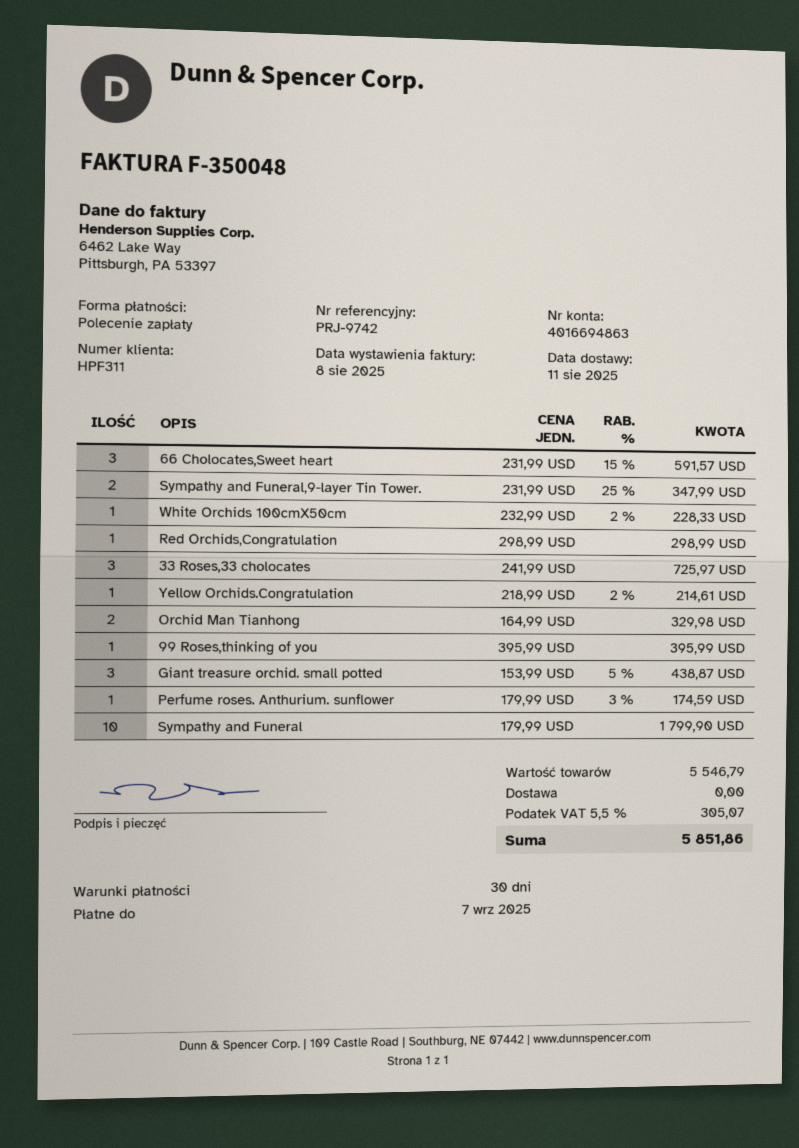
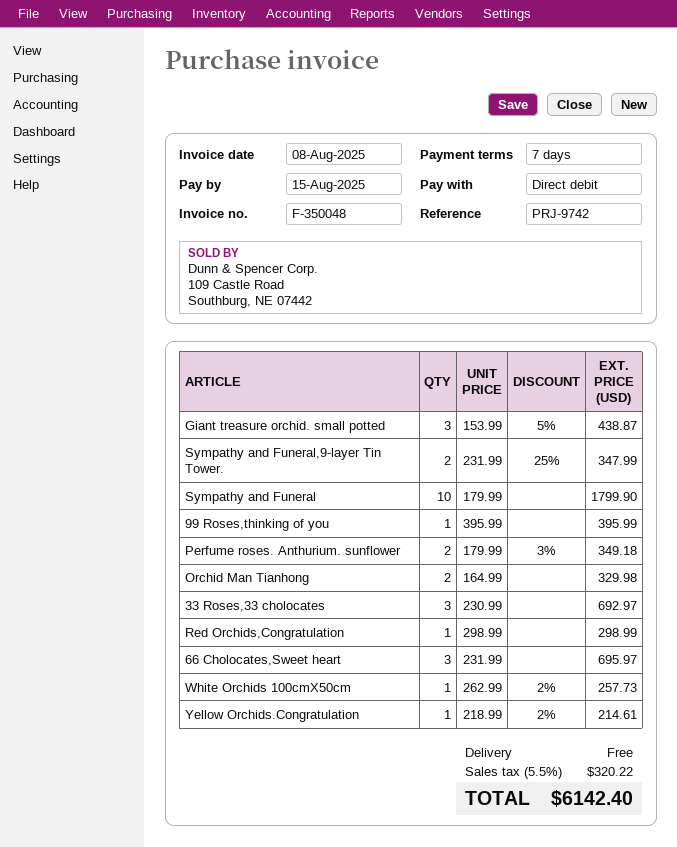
payment terms: 30 days -> 7 days
due date: 2025-09-07 -> 2025-08-15
66 Cholocates,Sweet heart: 3 x 231.99 - 15% = 591.57 -> 3 x 231.99 = 695.97
White Orchids 100cmX50cm: 1 x 232.99 - 2% = 228.33 -> 1 x 262.99 - 2% = 257.73
33 Roses,33 cholocates: 3 x 241.99 = 725.97 -> 3 x 230.99 = 692.97
Perfume roses. Anthurium. sunflower: 1 x 179.99 - 3% = 174.59 -> 2 x 179.99 - 3% = 349.18
tax: 5.5% = 305.07 -> 5.5% = 320.22
total: 5851.86 -> 6142.40

